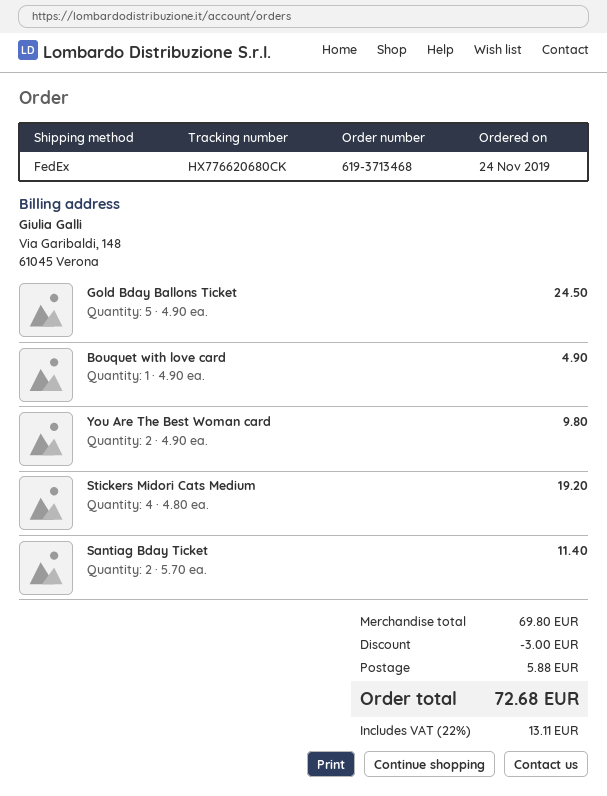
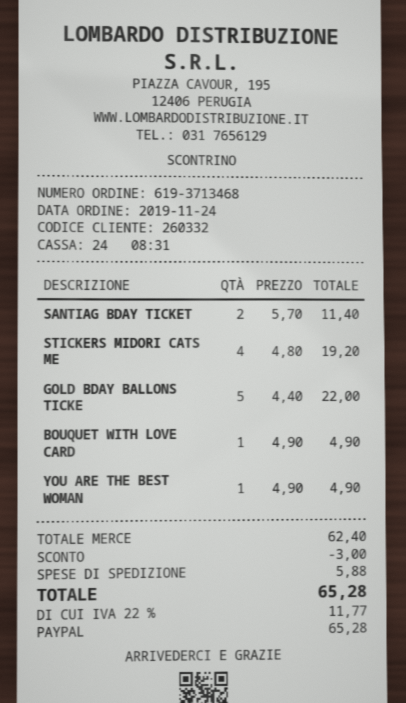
Gold Bday Ballons Ticket: 5 x 4.90 = 24.50 -> 5 x 4.40 = 22.00
You Are The Best Woman card: 2 x 4.90 = 9.80 -> 1 x 4.90 = 4.90
subtotal: 69.80 -> 62.40
tax: 22% = 13.11 -> 22% = 11.77
total: 72.68 -> 65.28

